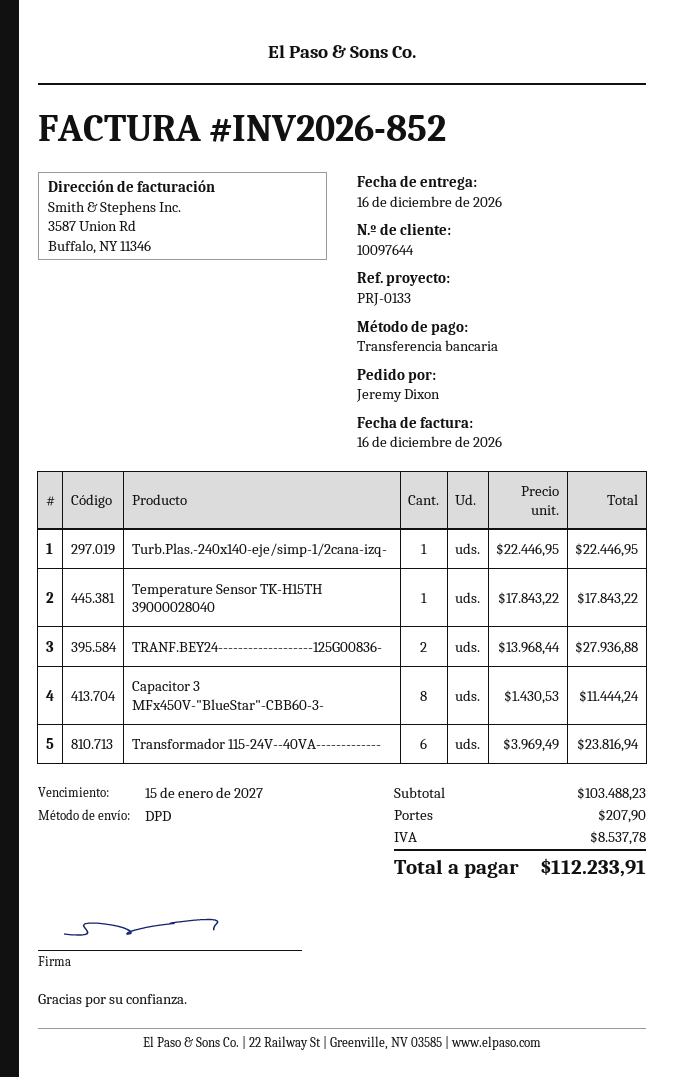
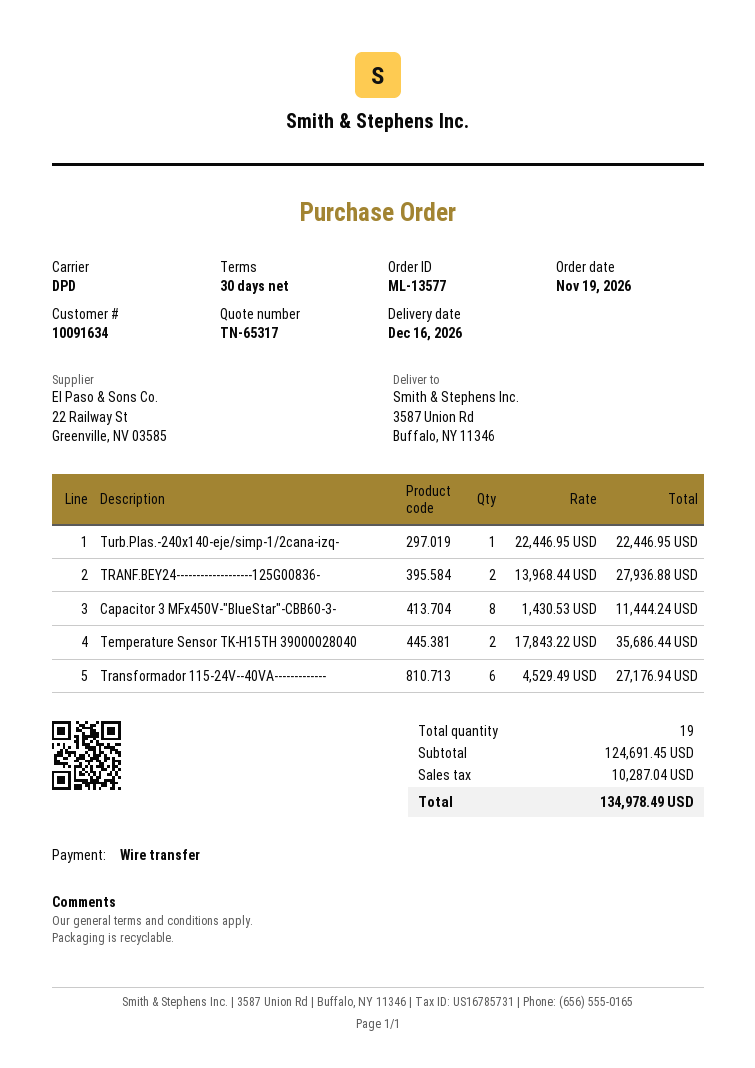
customer number: 10097644 -> 10091634
Temperature Sensor TK-H15TH 39000028040: 1 x 17843.22 = 17843.22 -> 2 x 17843.22 = 35686.44
Transformador 115-24V--40VA-------------: 6 x 3969.49 = 23816.94 -> 6 x 4529.49 = 27176.94
subtotal: 103488.23 -> 124691.45
shipping: 207.90 -> none
tax: 8537.78 -> 10287.04
total: 112233.91 -> 134978.49

